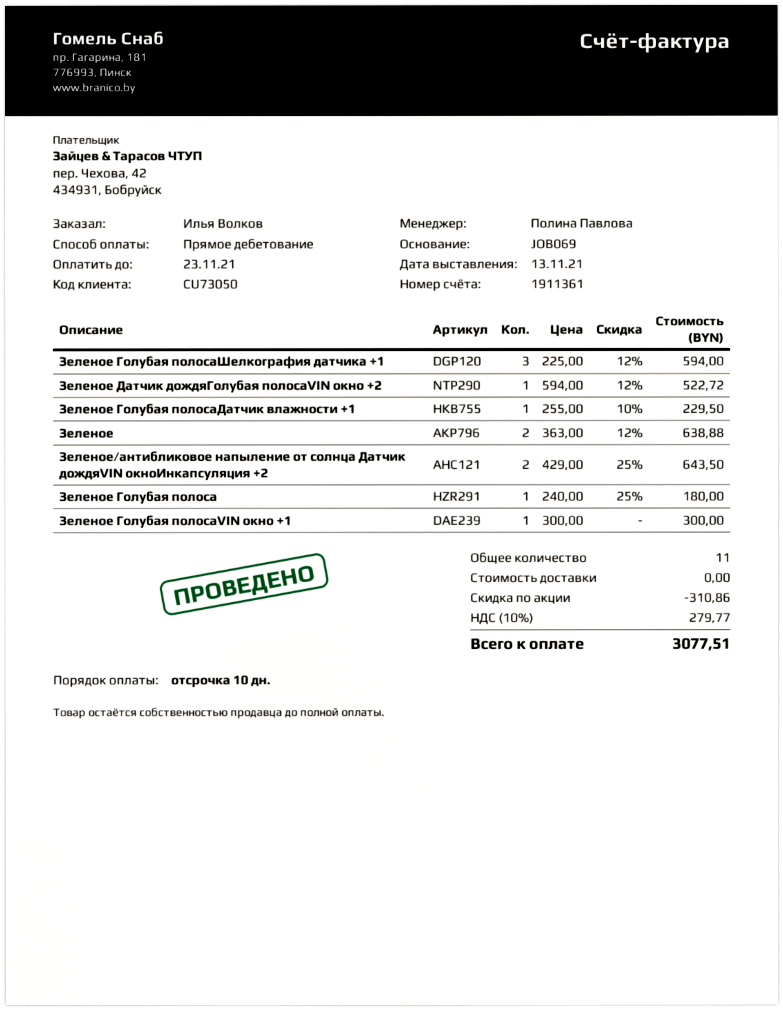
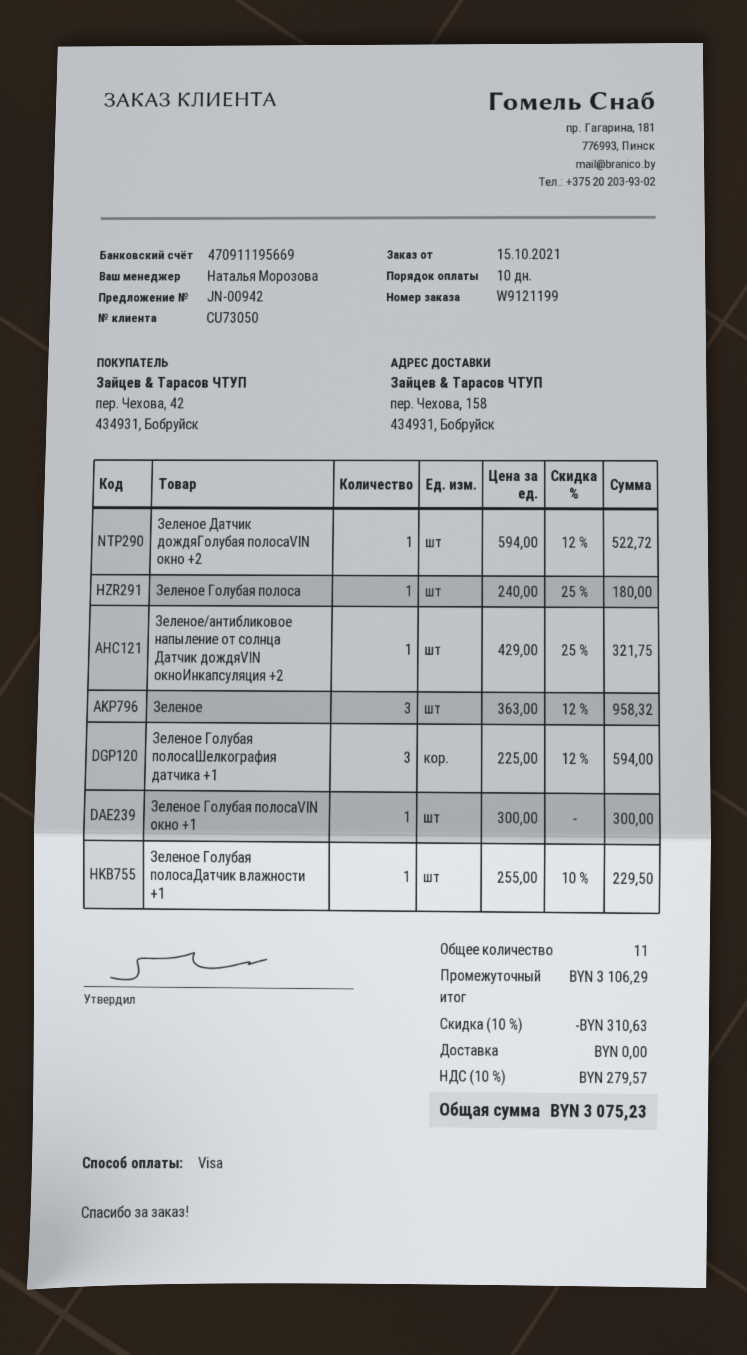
sales rep: Полина Павлова -> Наталья Морозова
payment method: direct debit -> Visa
Зеленое: 2 x 363.00 - 12% = 638.88 -> 3 x 363.00 - 12% = 958.32
Зеленое/антибликовое напыление от солнца Датчик дождяVIN окноИнкапсуляция +2: 2 x 429.00 - 25% = 643.50 -> 1 x 429.00 - 25% = 321.75
discount: 310.86 -> 310.63
tax: 10% = 279.77 -> 10% = 279.57
total: 3077.51 -> 3075.23

